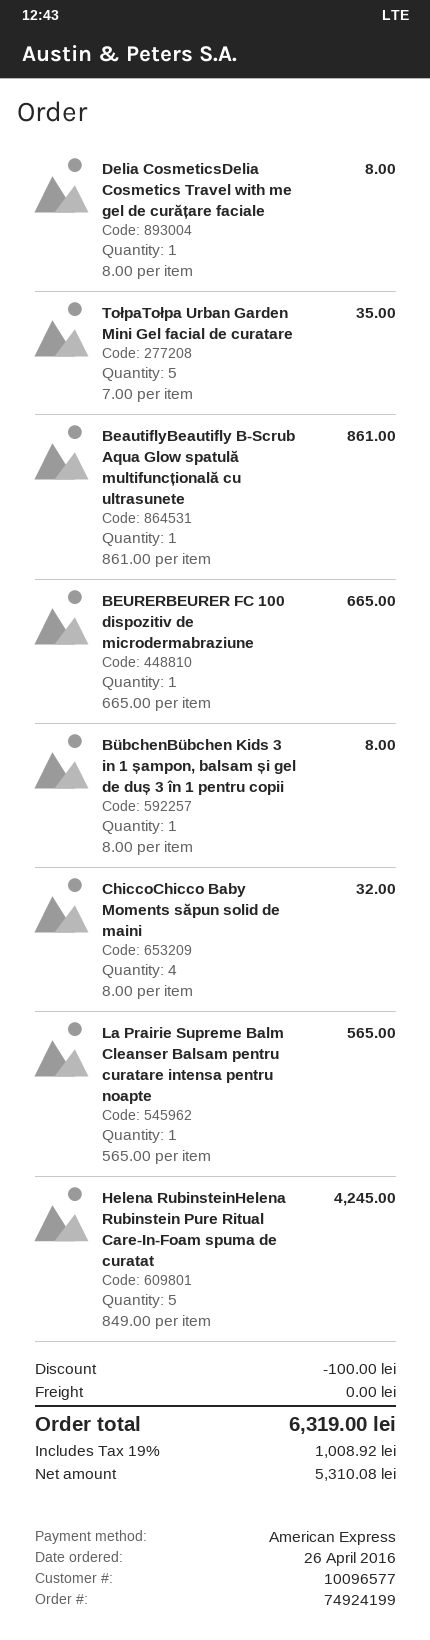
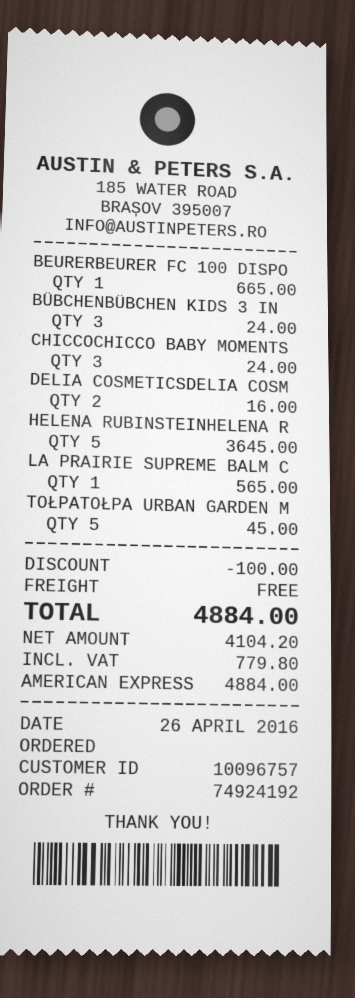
order number: 74924199 -> 74924192
customer number: 10096577 -> 10096757
Delia CosmeticsDelia Cosmetics Travel with me gel de curățare faciale: 1 for 8.00 -> 2 for 16.00
TołpaTołpa Urban Garden Mini Gel facial de curatare: 5 for 35.00 -> 5 for 45.00
BeautiflyBeautifly B-Scrub Aqua Glow spatulă multifuncțională cu ultrasunete: 1 for 861.00 -> none
BübchenBübchen Kids 3 in 1 șampon, balsam și gel de duș 3 în 1 pentru copii: 1 for 8.00 -> 3 for 24.00
ChiccoChicco Baby Moments săpun solid de maini: 4 for 32.00 -> 3 for 24.00
Helena RubinsteinHelena Rubinstein Pure Ritual Care-In-Foam spuma de curatat: 5 for 4245.00 -> 5 for 3645.00
net: 5310.08 -> 4104.20
tax: 1008.92 -> 779.80
total: 6319.00 -> 4884.00

